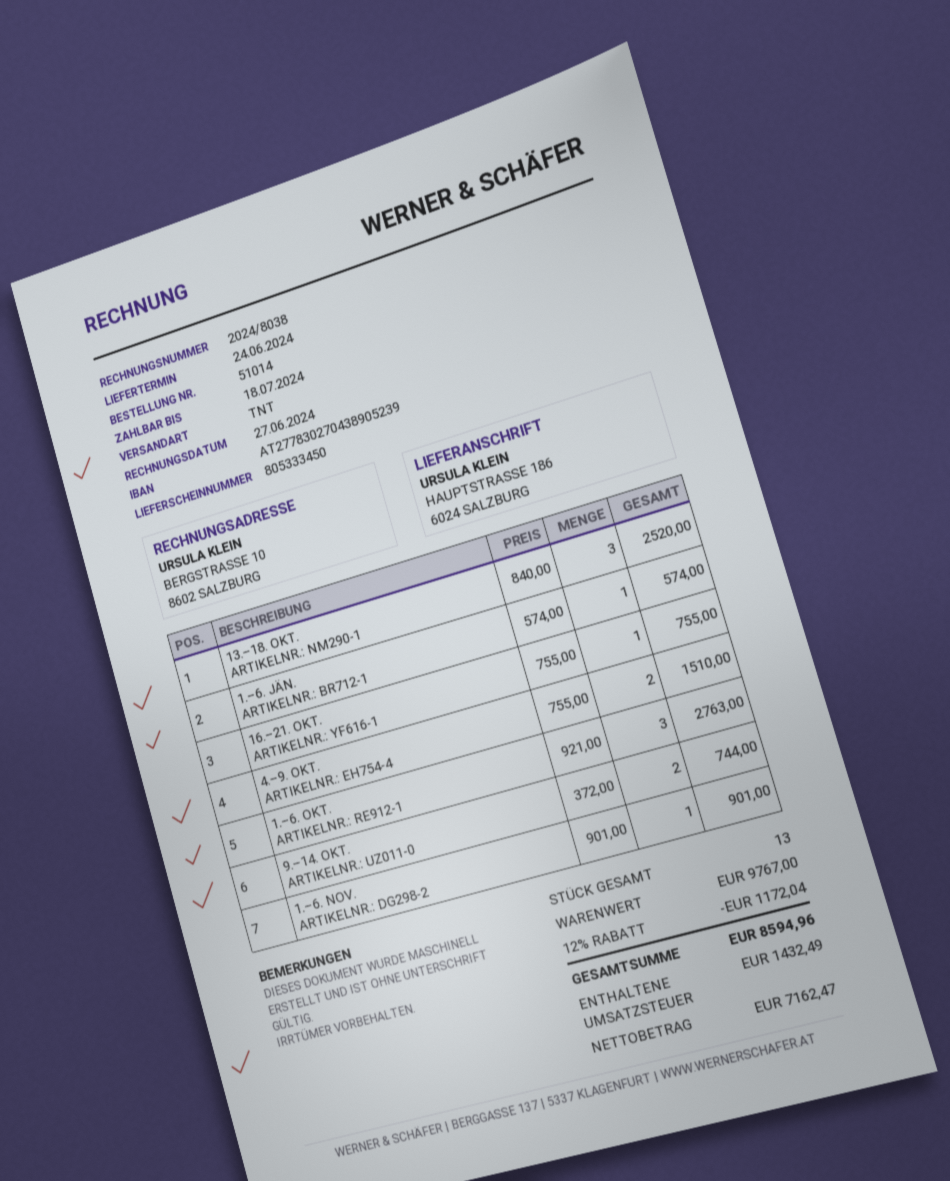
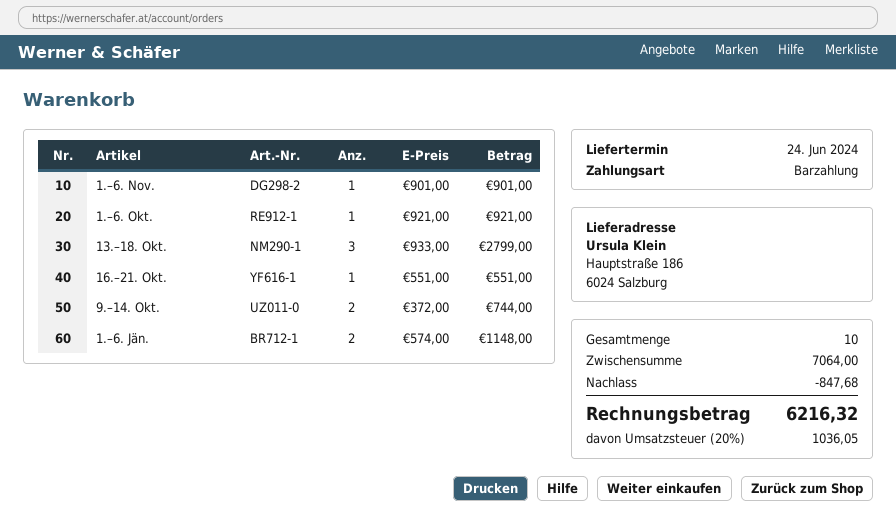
13.–18. OKT.: 3 x 840.00 = 2520.00 -> 3 x 933.00 = 2799.00
1.–6. JÄN.: 1 x 574.00 = 574.00 -> 2 x 574.00 = 1148.00
16.–21. OKT.: 1 x 755.00 = 755.00 -> 1 x 551.00 = 551.00
4.–9. OKT.: 2 x 755.00 = 1510.00 -> none
1.–6. OKT.: 3 x 921.00 = 2763.00 -> 1 x 921.00 = 921.00
total quantity: 13 -> 10
subtotal: 9767.00 -> 7064.00
discount: 1172.04 -> 847.68
tax: 1432.49 -> 1036.05
total: 8594.96 -> 6216.32

